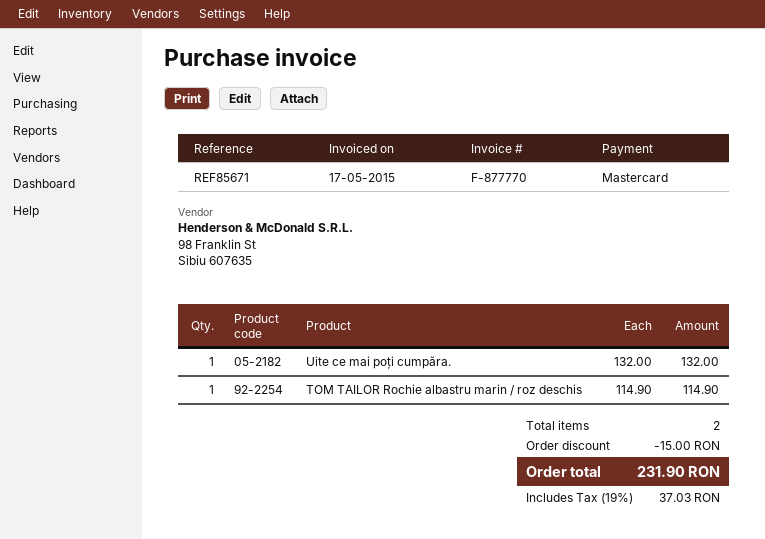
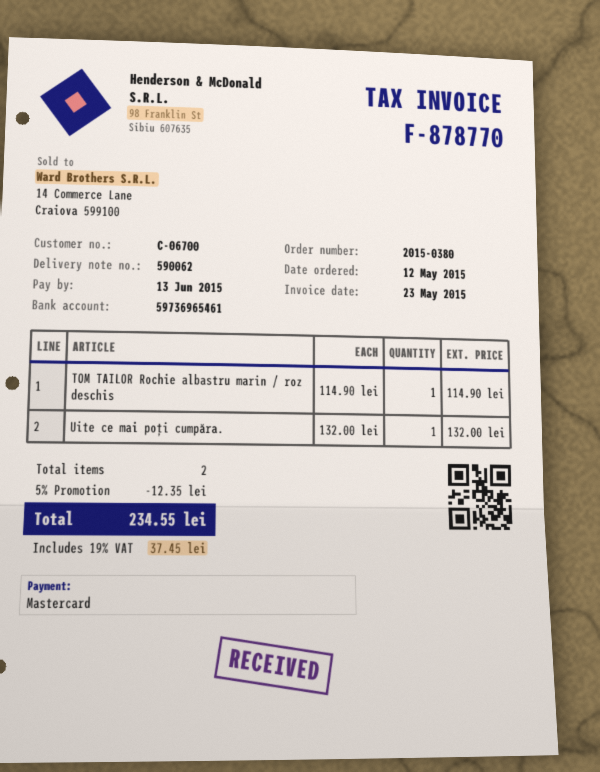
invoice number: F-877770 -> F-878770
invoice date: 2015-05-17 -> 2015-05-23
discount: 15.00 -> 12.35
tax: 19% = 37.03 -> 19% = 37.45
total: 231.90 -> 234.55

